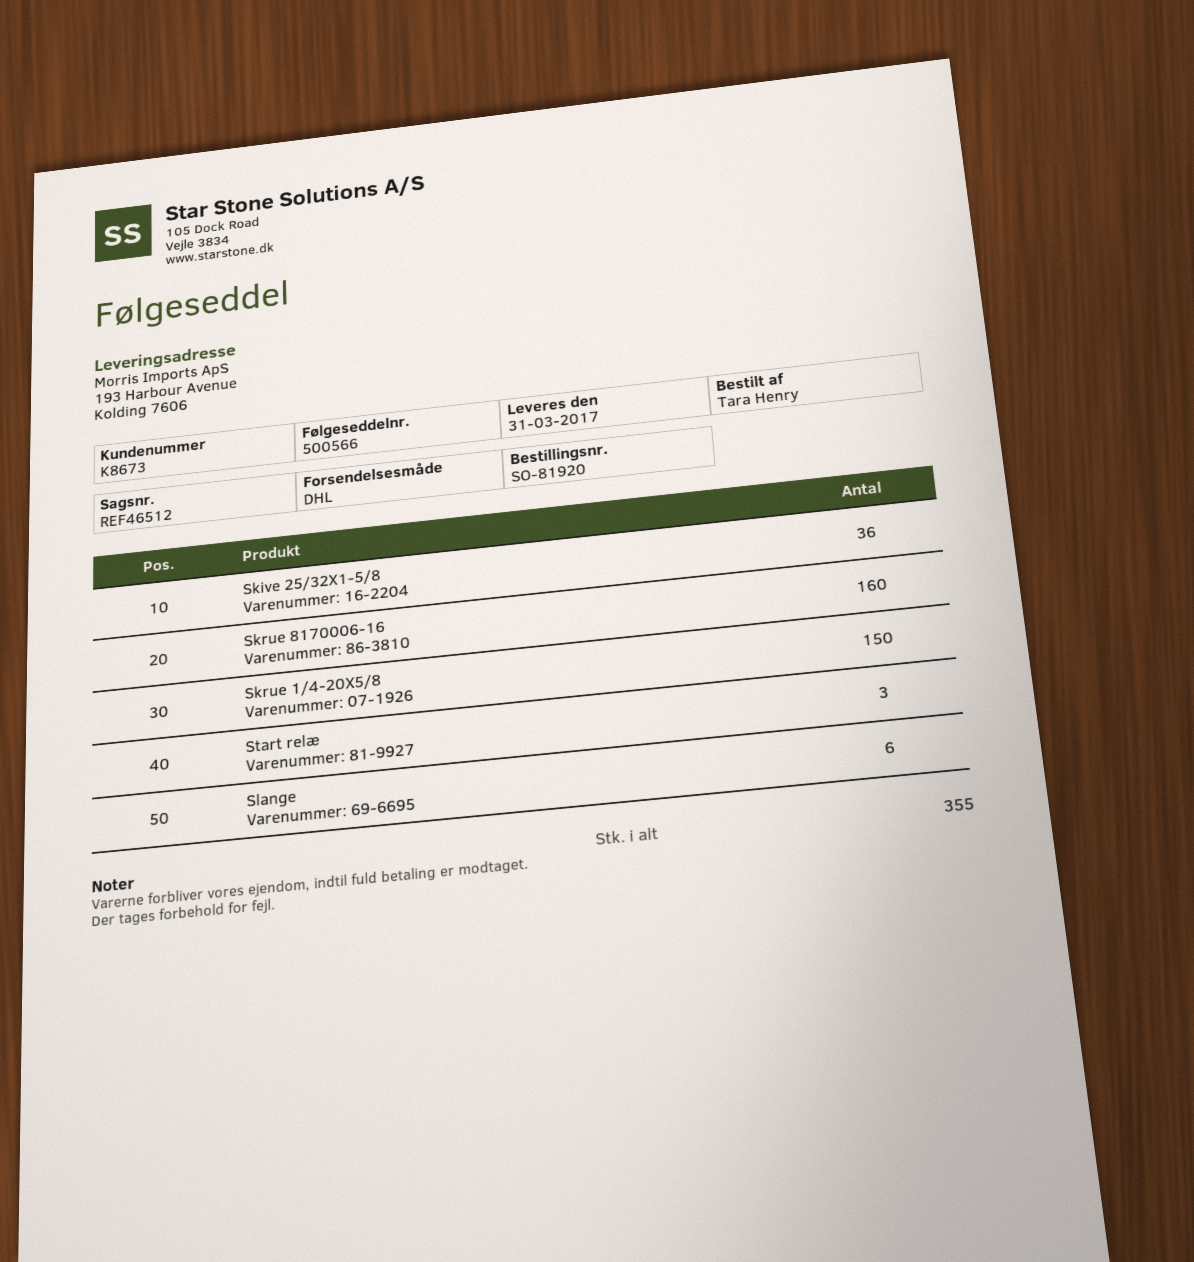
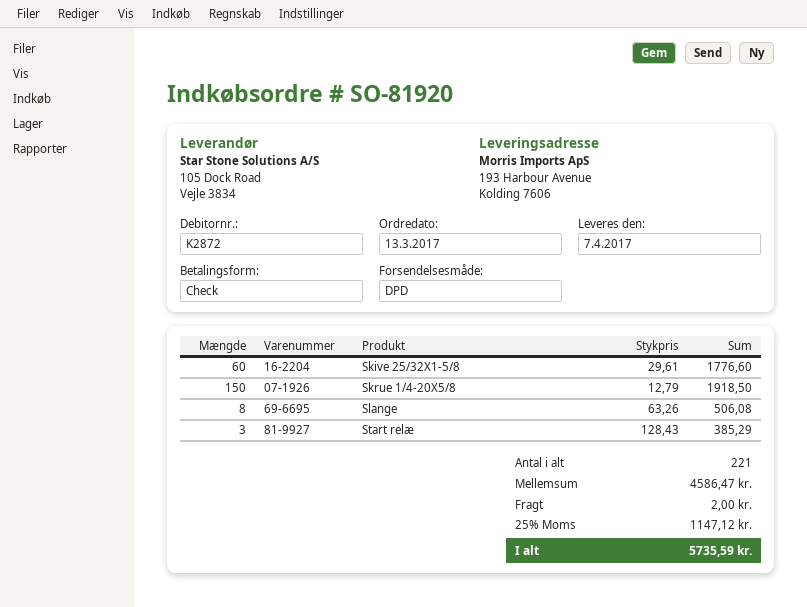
delivery date: 2017-03-31 -> 2017-04-07
customer number: K8673 -> K2872
shipping method: DHL -> DPD
Skive 25/32X1-5/8: 36 -> 60
Skrue 8170006-16: 160 -> none
Slange: 6 -> 8
total quantity: 355 -> 221

